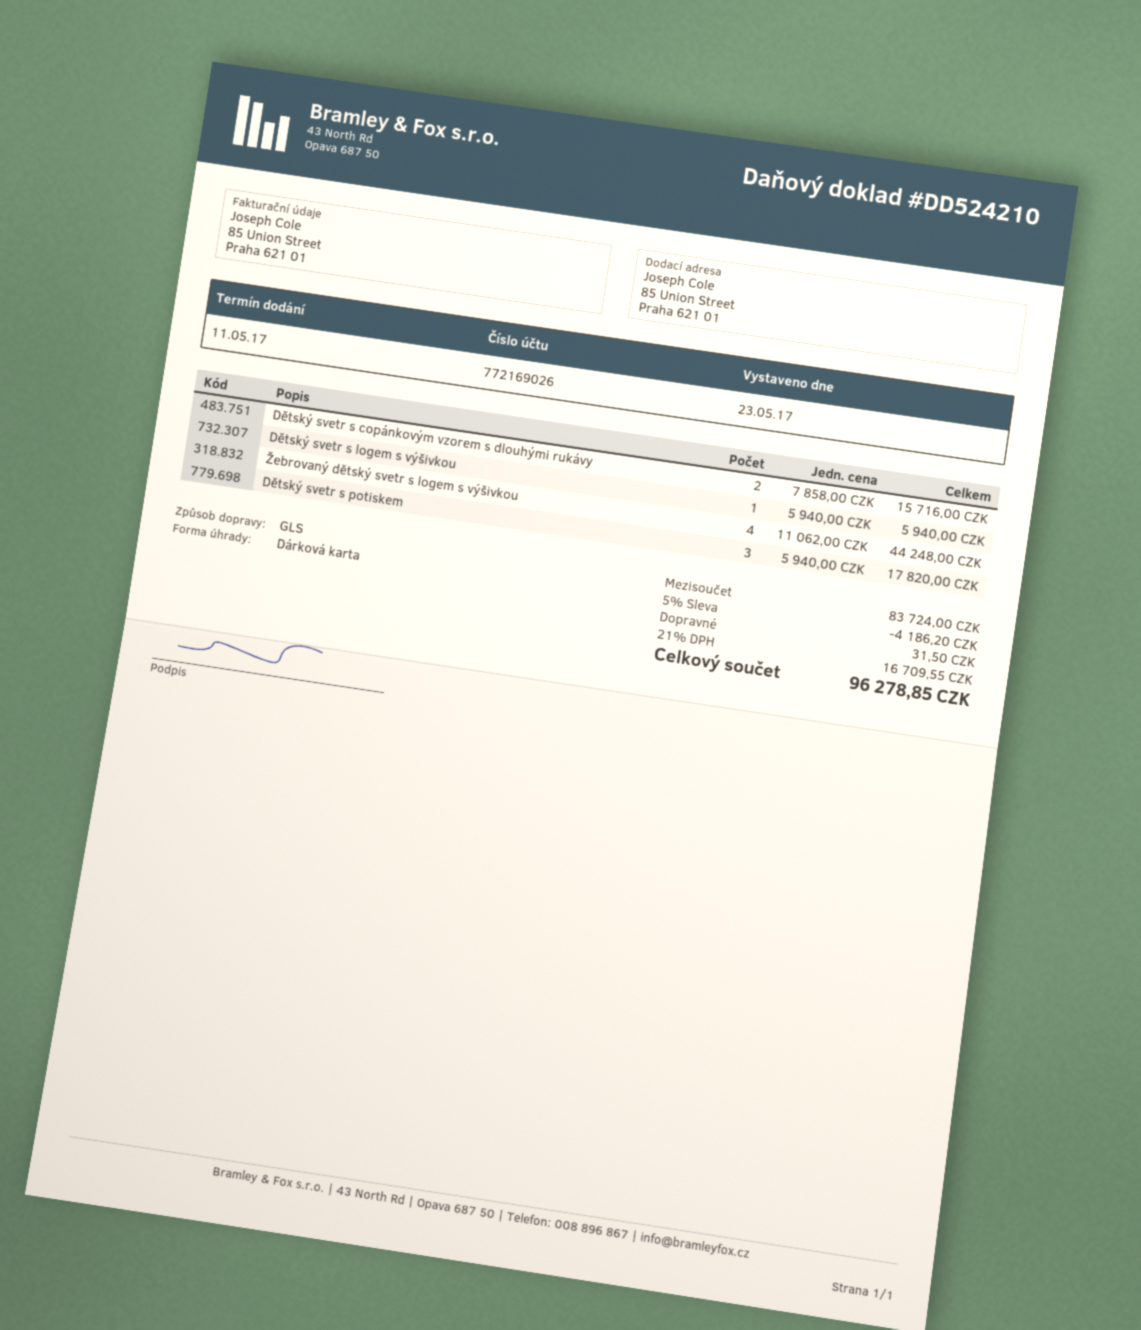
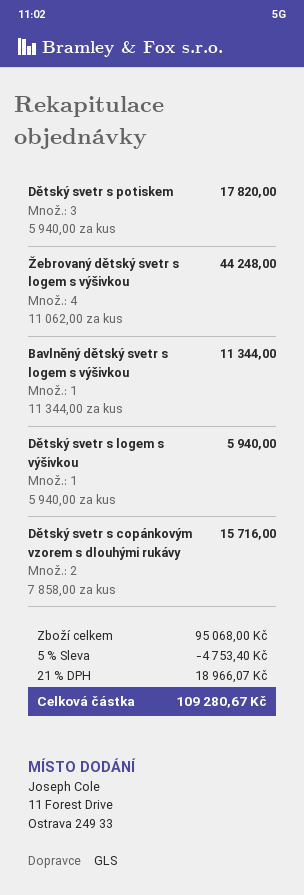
ship to: 85 Union Street, Praha 621 01 -> 11 Forest Drive, Ostrava 249 33
Bavlněný dětský svetr s logem s výšivkou: none -> 1 x 11344.00 = 11344.00
subtotal: 83724.00 -> 95068.00
discount: 5% = 4186.20 -> 5% = 4753.40
shipping: 31.50 -> none
tax: 21% = 16709.55 -> 21% = 18966.07
total: 96278.85 -> 109280.67

